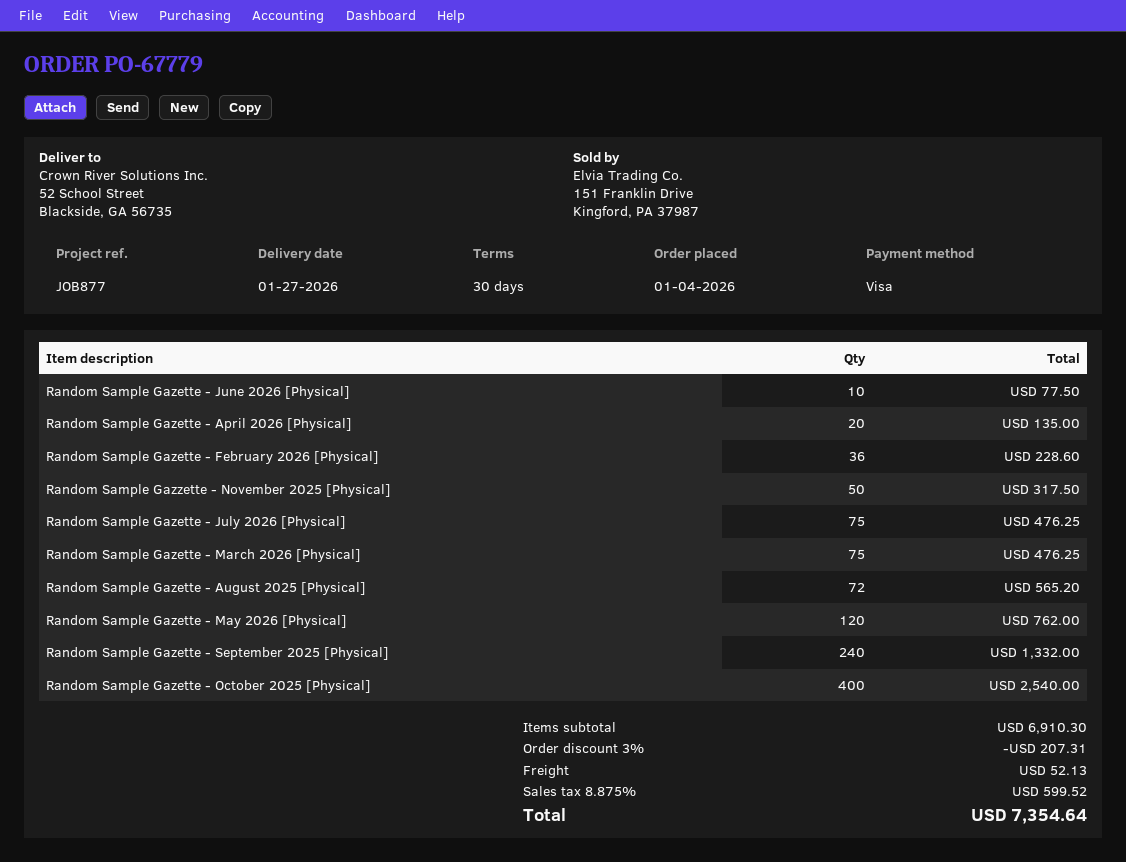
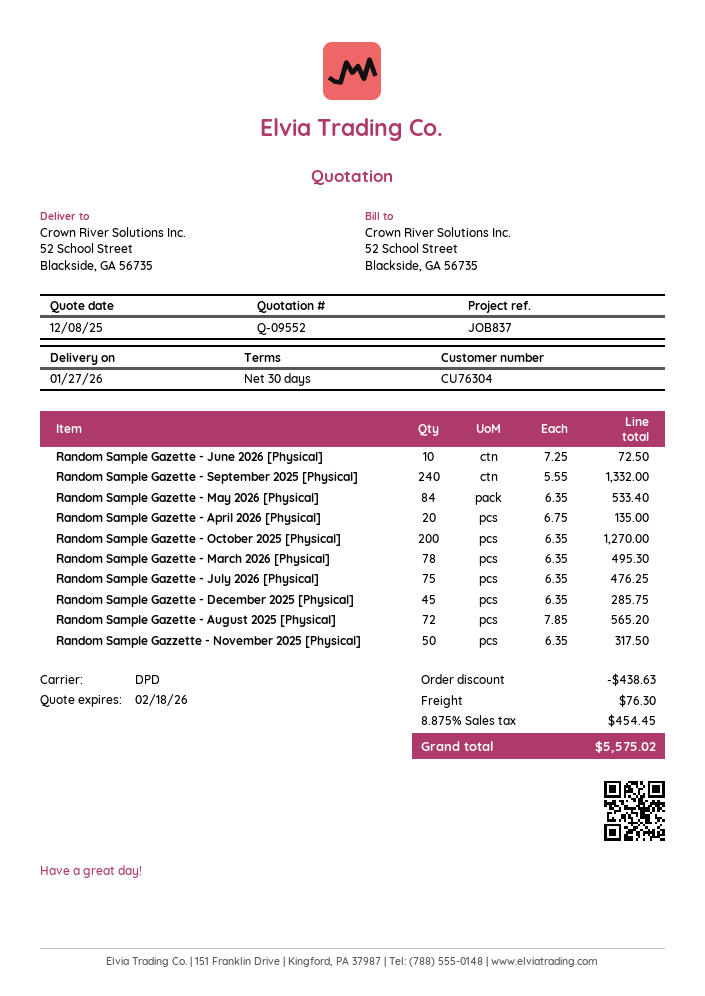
reference: JOB877 -> JOB837
Random Sample Gazette - June 2026 [Physical]: 10 for 77.50 -> 10 for 72.50
Random Sample Gazette - February 2026 [Physical]: 36 for 228.60 -> none
Random Sample Gazette - March 2026 [Physical]: 75 for 476.25 -> 78 for 495.30
Random Sample Gazette - May 2026 [Physical]: 120 for 762.00 -> 84 for 533.40
Random Sample Gazette - October 2025 [Physical]: 400 for 2540.00 -> 200 for 1270.00
Random Sample Gazette - December 2025 [Physical]: none -> 45 for 285.75
discount: 207.31 -> 438.63
shipping: 52.13 -> 76.30
tax: 8.875% = 599.52 -> 8.875% = 454.45
total: 7354.64 -> 5575.02

